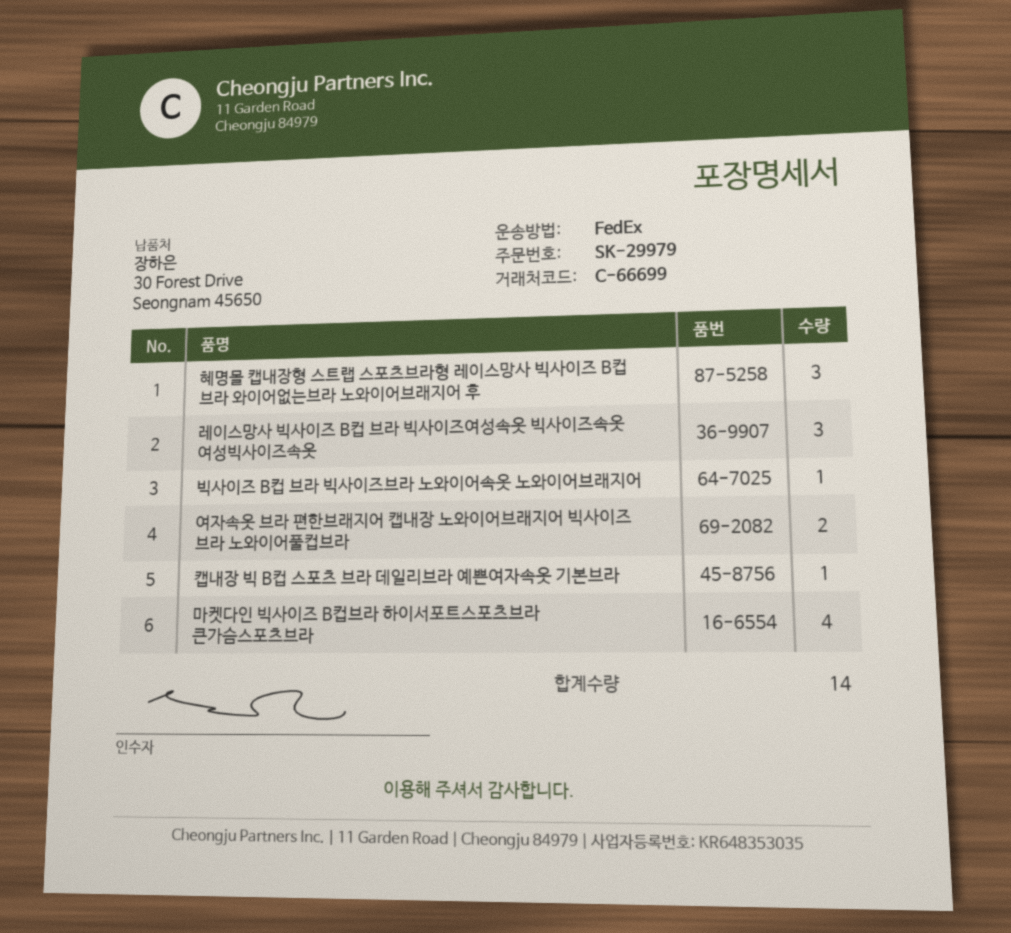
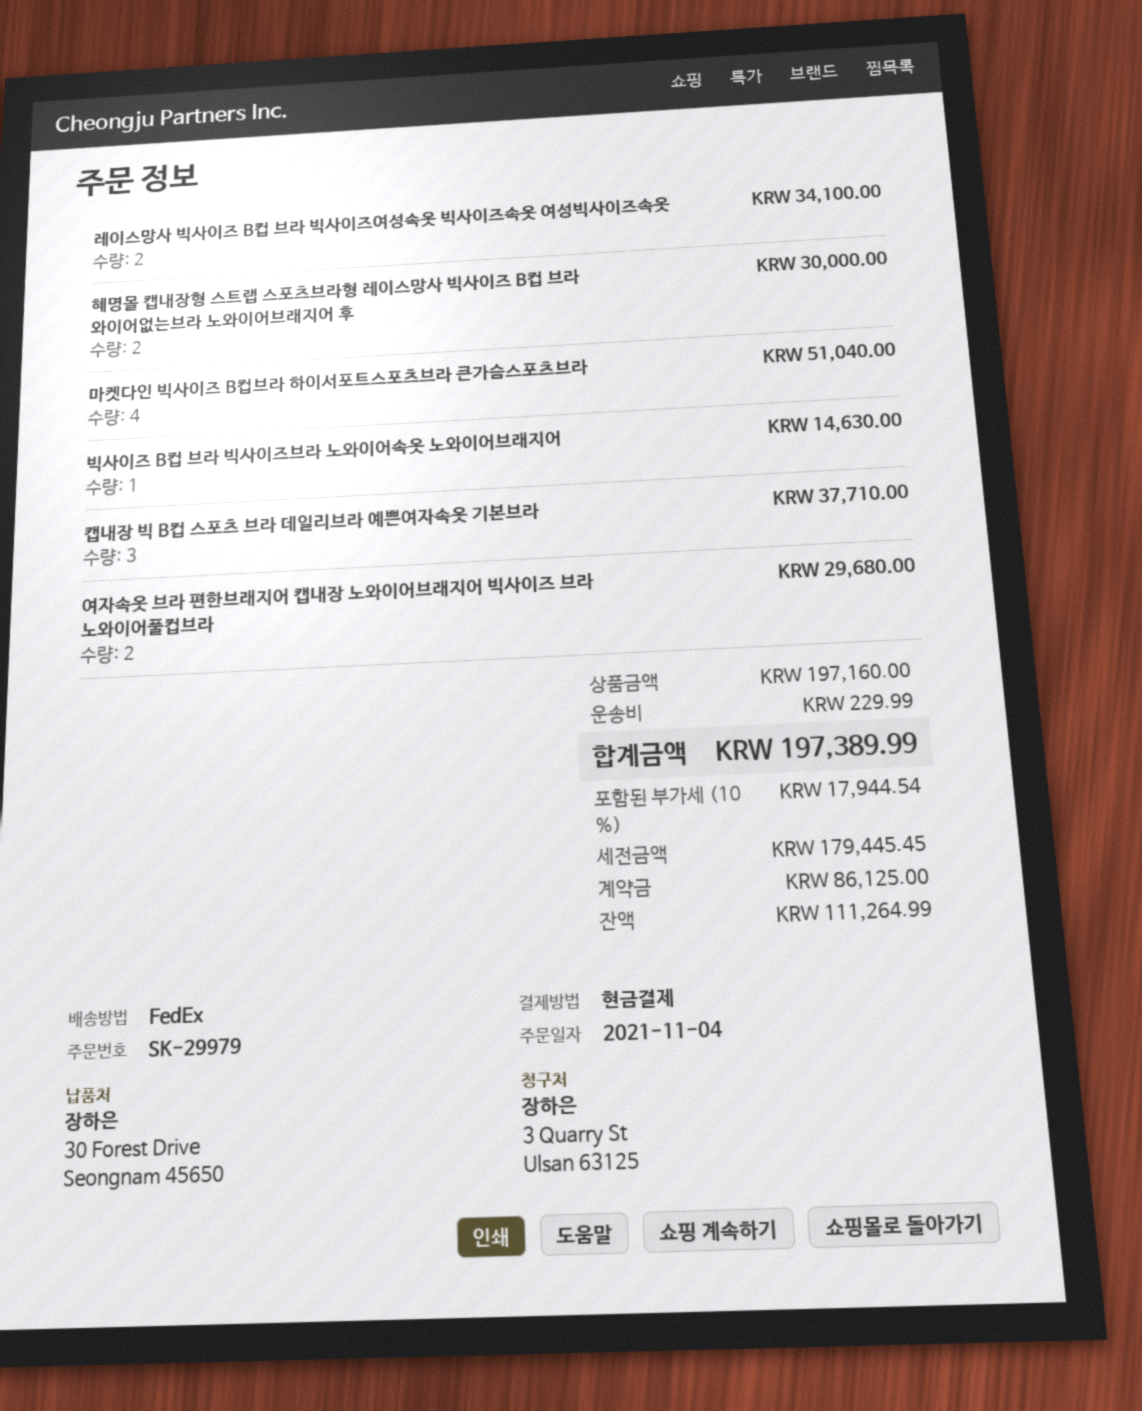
혜명몰 캡내장형 스트랩 스포츠브라형 레이스망사 빅사이즈 B컵 브라 와이어없는브라 노와이어브래지어 후: 3 -> 2
레이스망사 빅사이즈 B컵 브라 빅사이즈여성속옷 빅사이즈속옷 여성빅사이즈속옷: 3 -> 2
캡내장 빅 B컵 스포츠 브라 데일리브라 예쁜여자속옷 기본브라: 1 -> 3

